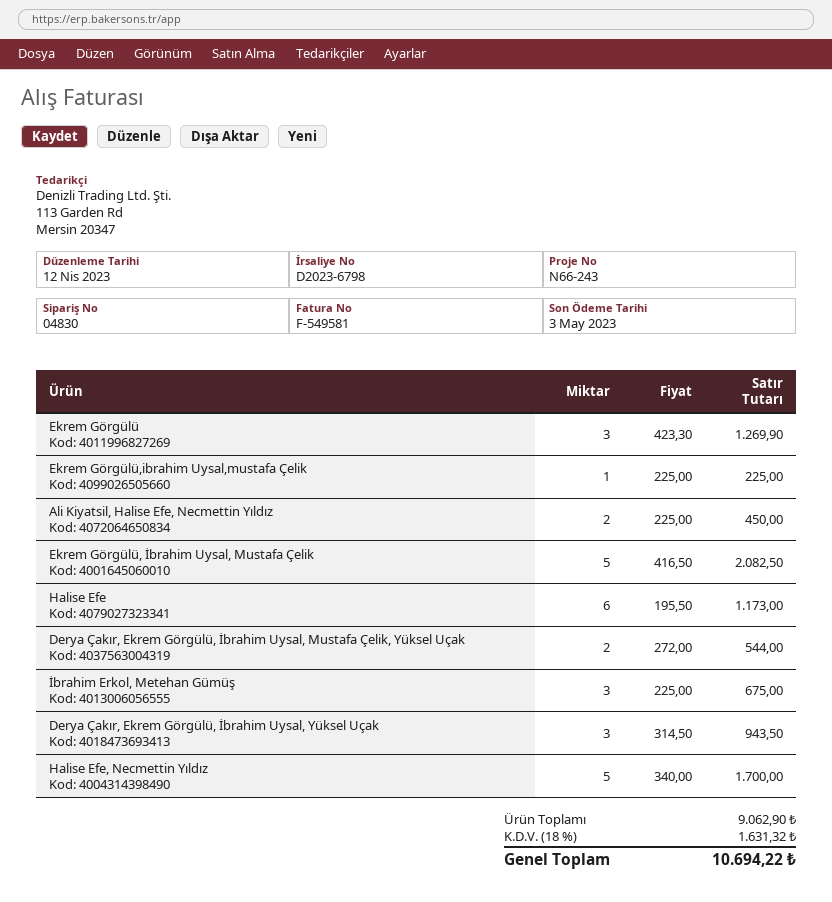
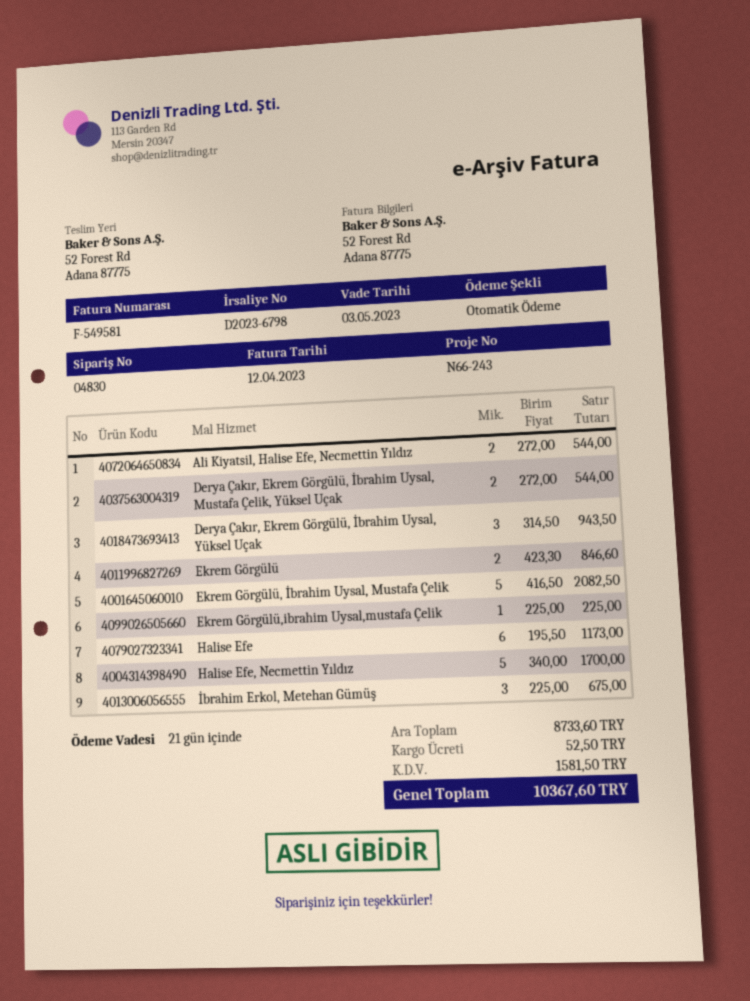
Ekrem Görgülü: 3 x 423.30 = 1269.90 -> 2 x 423.30 = 846.60
Ali Kiyatsil, Halise Efe, Necmettin Yıldız: 2 x 225.00 = 450.00 -> 2 x 272.00 = 544.00
subtotal: 9062.90 -> 8733.60
shipping: none -> 52.50
tax: 1631.32 -> 1581.50
total: 10694.22 -> 10367.60

